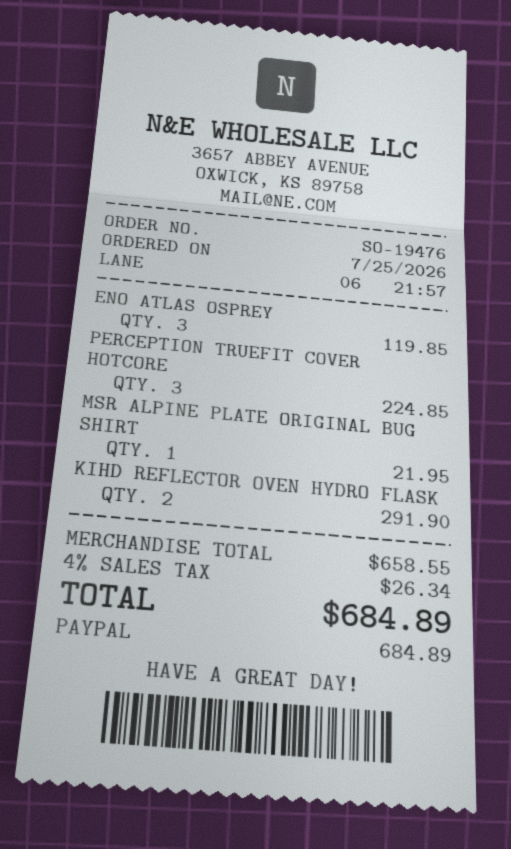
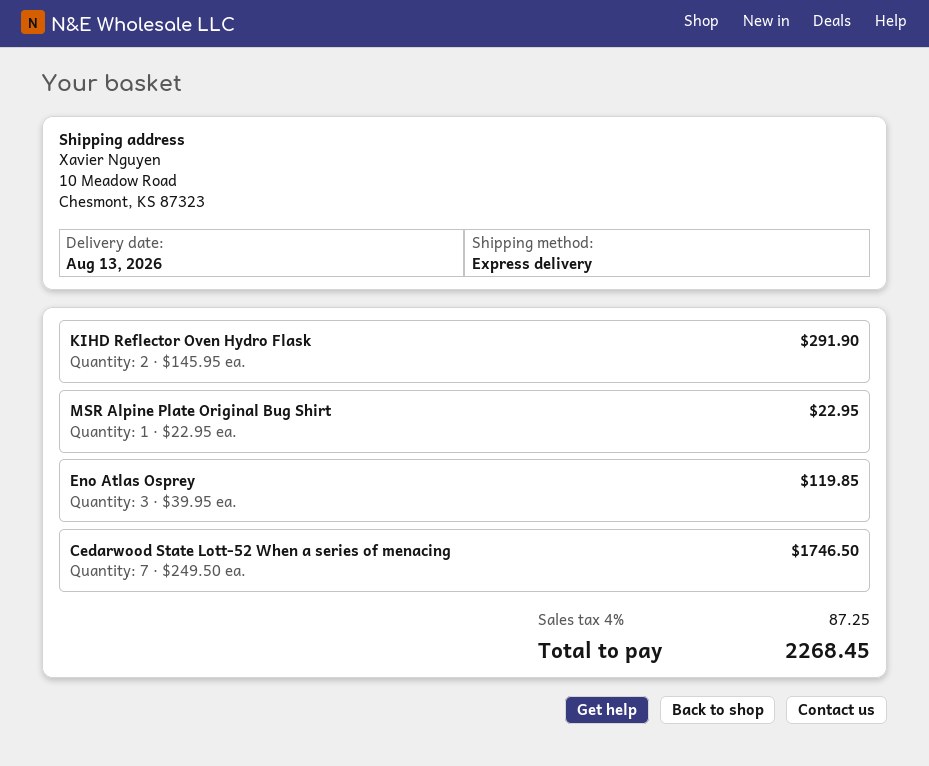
PERCEPTION TRUEFIT COVER HOTCORE: 3 for 224.85 -> none
MSR ALPINE PLATE ORIGINAL BUG SHIRT: 1 for 21.95 -> 1 for 22.95
Cedarwood State Lott-52 When a series of menacing: none -> 7 for 1746.50
tax: 4% = 26.34 -> 4% = 87.25
total: 684.89 -> 2268.45

